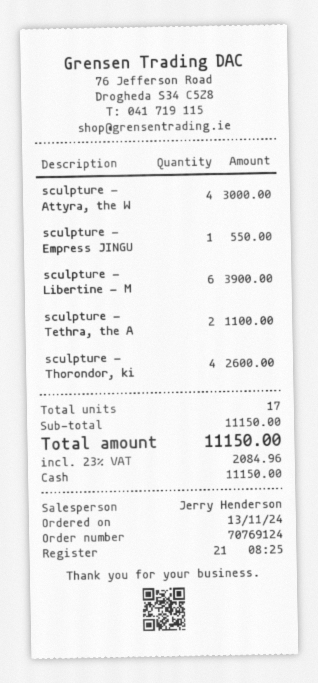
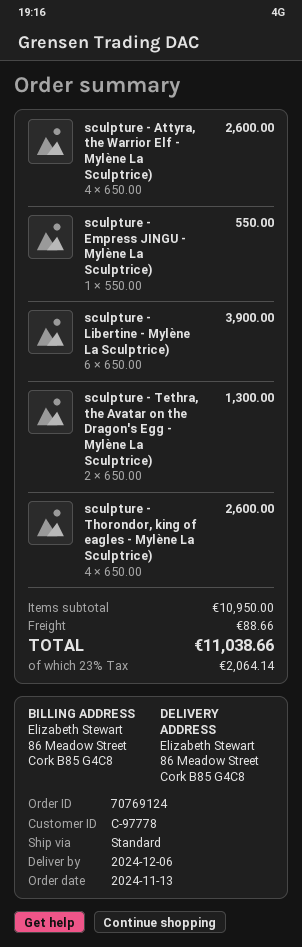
sculpture - Attyra, the W: 4 for 3000.00 -> 4 for 2600.00
sculpture - Tethra, the A: 2 for 1100.00 -> 2 for 1300.00
subtotal: 11150.00 -> 10950.00
shipping: none -> 88.66
tax: 23% = 2084.96 -> 23% = 2064.14
total: 11150.00 -> 11038.66

